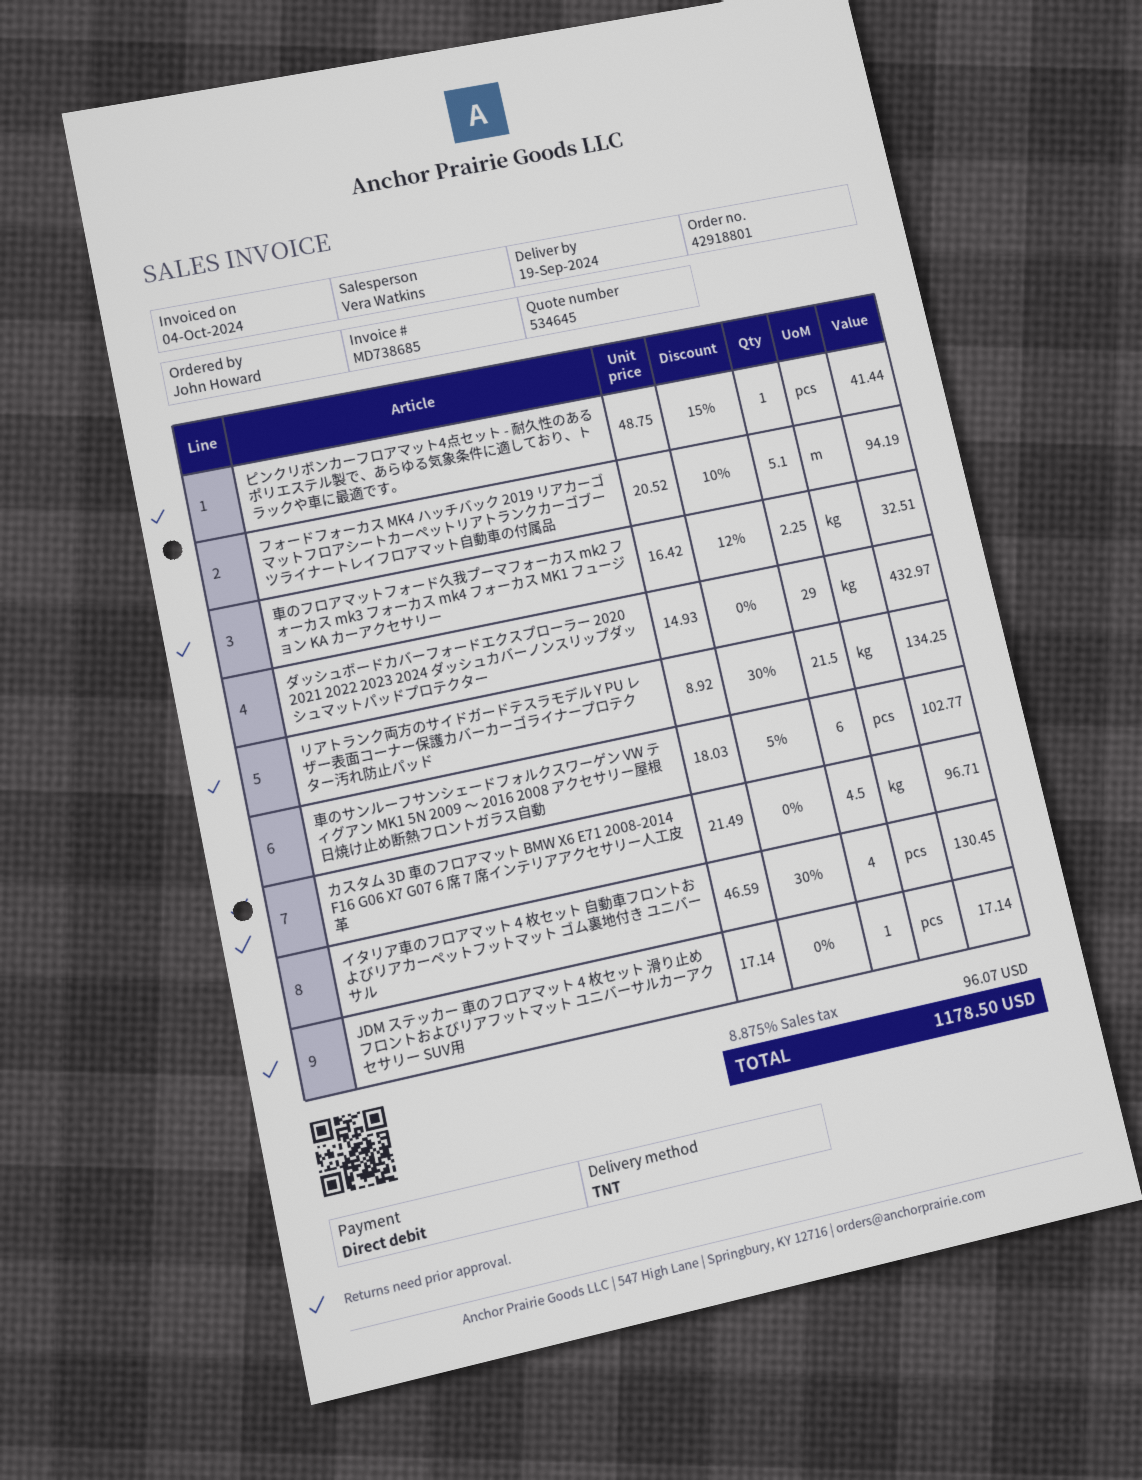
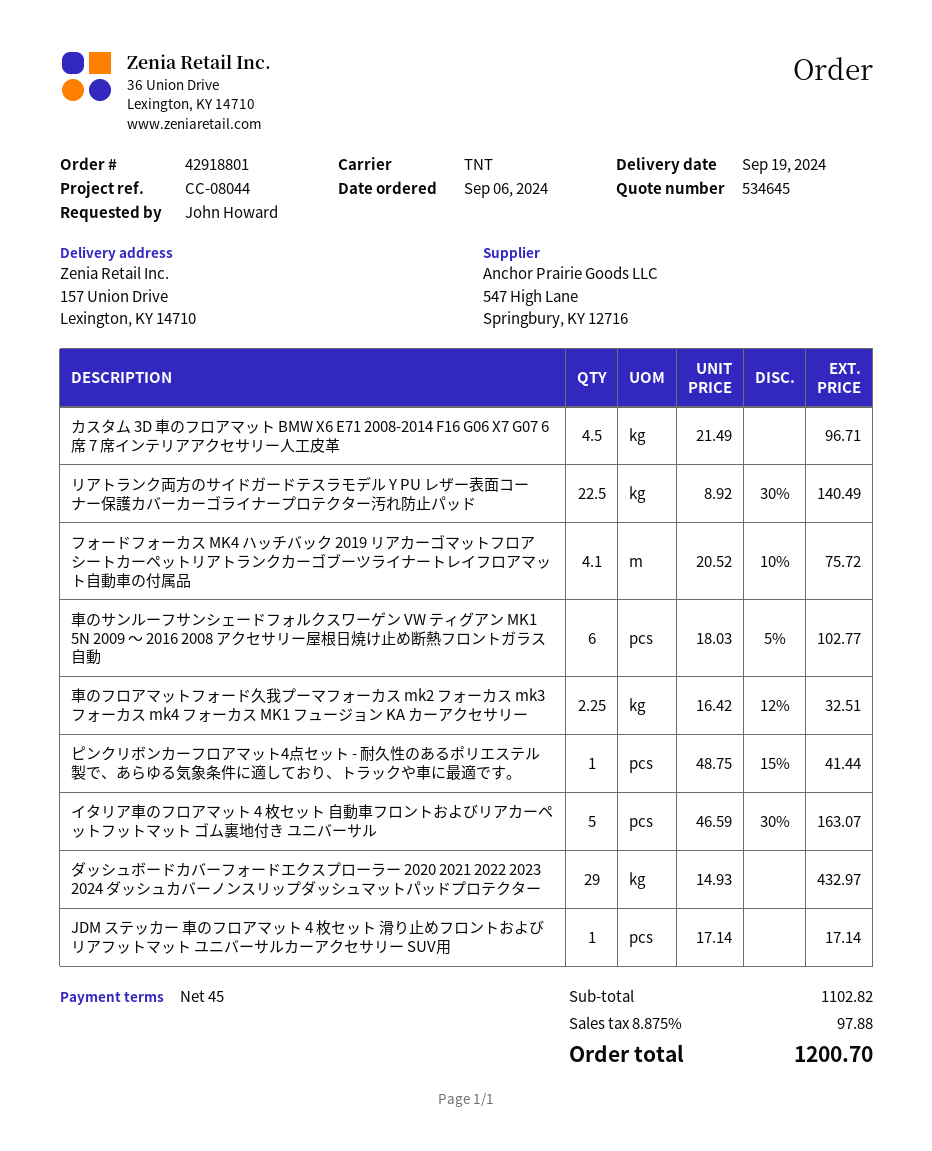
フォードフォーカス MK4 ハッチバック 2019 リアカーゴマットフロアシートカーペットリアトランクカーゴブーツライナートレイフロアマット自動車の付属品: 5.1 x 20.52 - 10% = 94.19 -> 4.1 x 20.52 - 10% = 75.72
リアトランク両方のサイドガードテスラモデル Y PU レザー表面コーナー保護カバーカーゴライナープロテクター汚れ防止パッド: 21.5 x 8.92 - 30% = 134.25 -> 22.5 x 8.92 - 30% = 140.49
イタリア車のフロアマット 4 枚セット 自動車フロントおよびリアカーペットフットマット ゴム裏地付き ユニバーサル: 4 x 46.59 - 30% = 130.45 -> 5 x 46.59 - 30% = 163.07
tax: 8.875% = 96.07 -> 8.875% = 97.88
total: 1178.50 -> 1200.70

